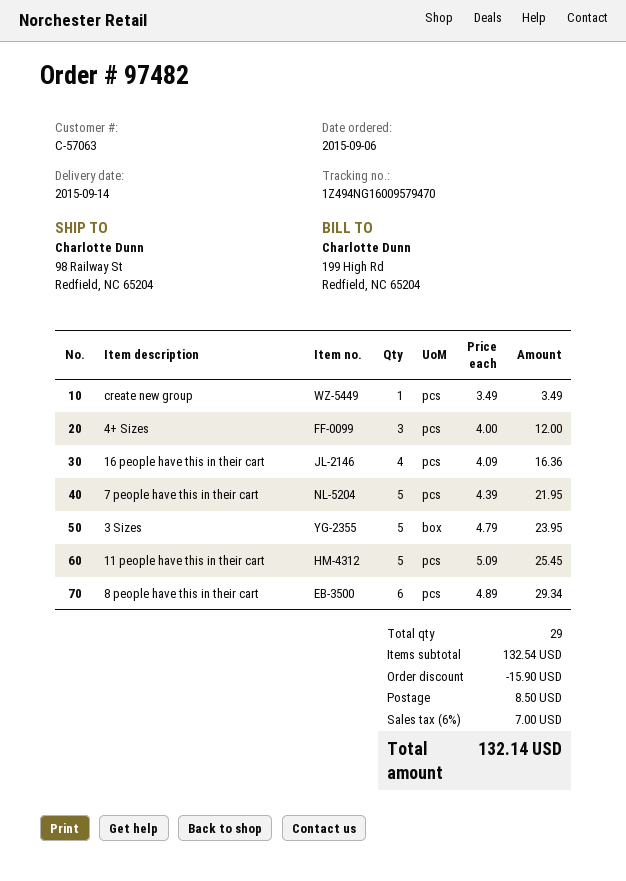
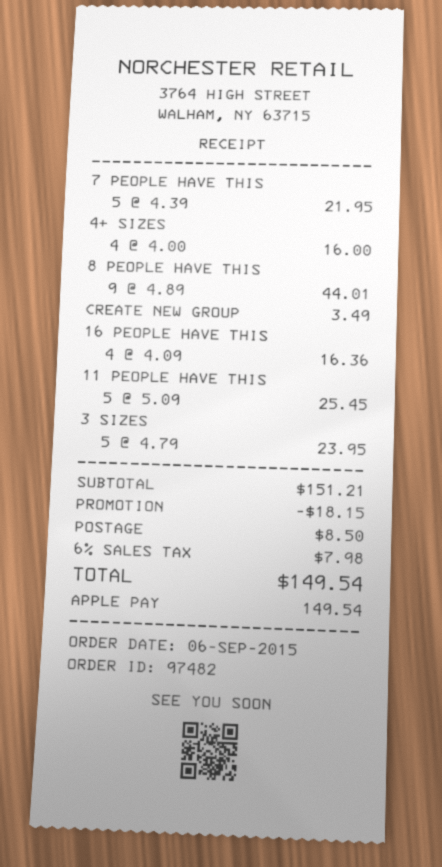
4+ Sizes: 3 x 4.00 = 12.00 -> 4 x 4.00 = 16.00
8 people have this in their cart: 6 x 4.89 = 29.34 -> 9 x 4.89 = 44.01
subtotal: 132.54 -> 151.21
discount: 15.90 -> 18.15
tax: 6% = 7.00 -> 6% = 7.98
total: 132.14 -> 149.54

